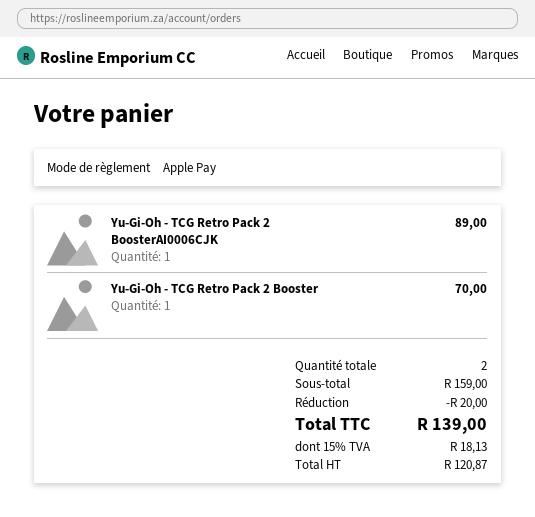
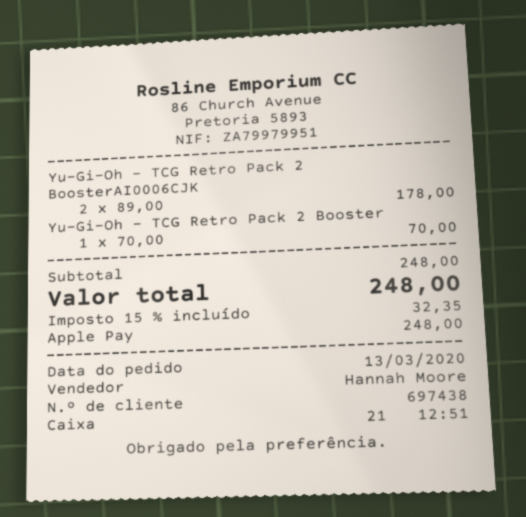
Yu-Gi-Oh - TCG Retro Pack 2 BoosterAI0006CJK: 1 for 89.00 -> 2 for 178.00
subtotal: 159.00 -> 248.00
discount: 20.00 -> none
tax: 15% = 18.13 -> 15% = 32.35
total: 139.00 -> 248.00

